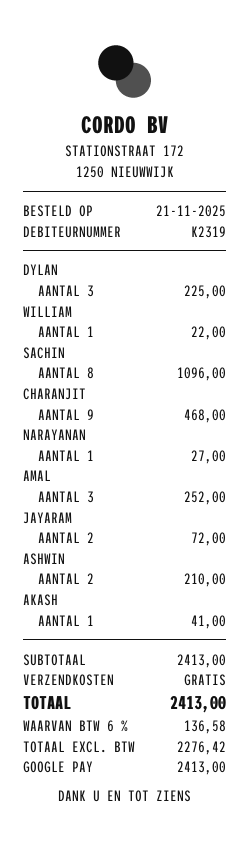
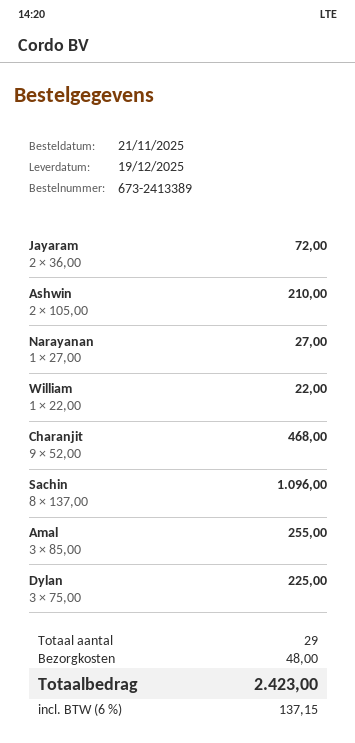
AMAL: 3 for 252.00 -> 3 for 255.00
AKASH: 1 for 41.00 -> none
shipping: 0.00 -> 48.00
tax: 6% = 136.58 -> 6% = 137.15
total: 2413.00 -> 2423.00

